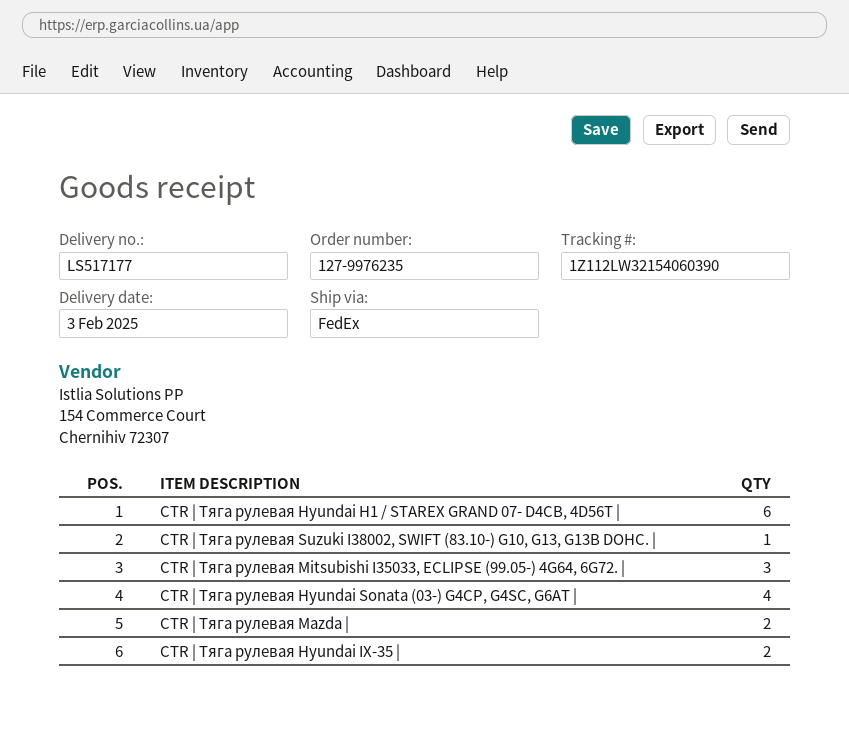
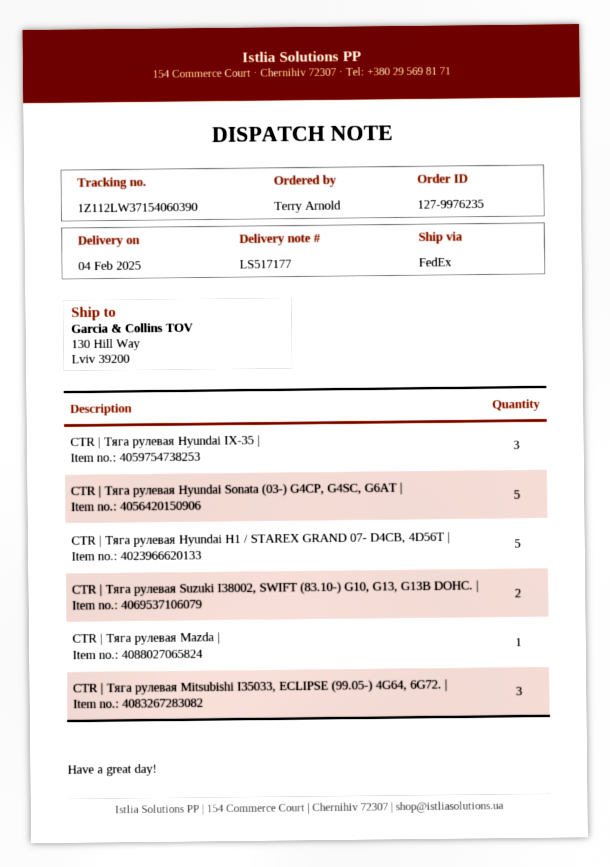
delivery date: 2025-02-03 -> 2025-02-04
tracking number: 1Z112LW32154060390 -> 1Z112LW37154060390
CTR | Тяга рулевая Hyundai H1 / STAREX GRAND 07- D4CB, 4D56T |: 6 -> 5
CTR | Тяга рулевая Suzuki I38002, SWIFT (83.10-) G10, G13, G13B DOHC. |: 1 -> 2
CTR | Тяга рулевая Hyundai Sonata (03-) G4CP, G4SC, G6AT |: 4 -> 5
CTR | Тяга рулевая Mazda |: 2 -> 1
CTR | Тяга рулевая Hyundai IX-35 |: 2 -> 3

